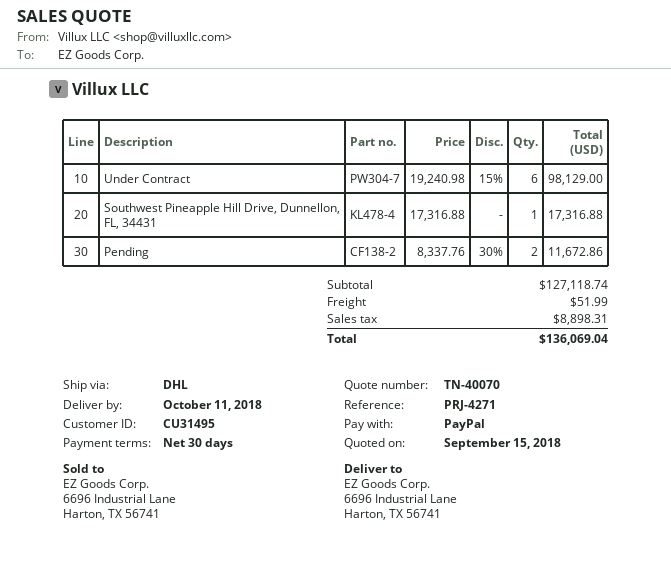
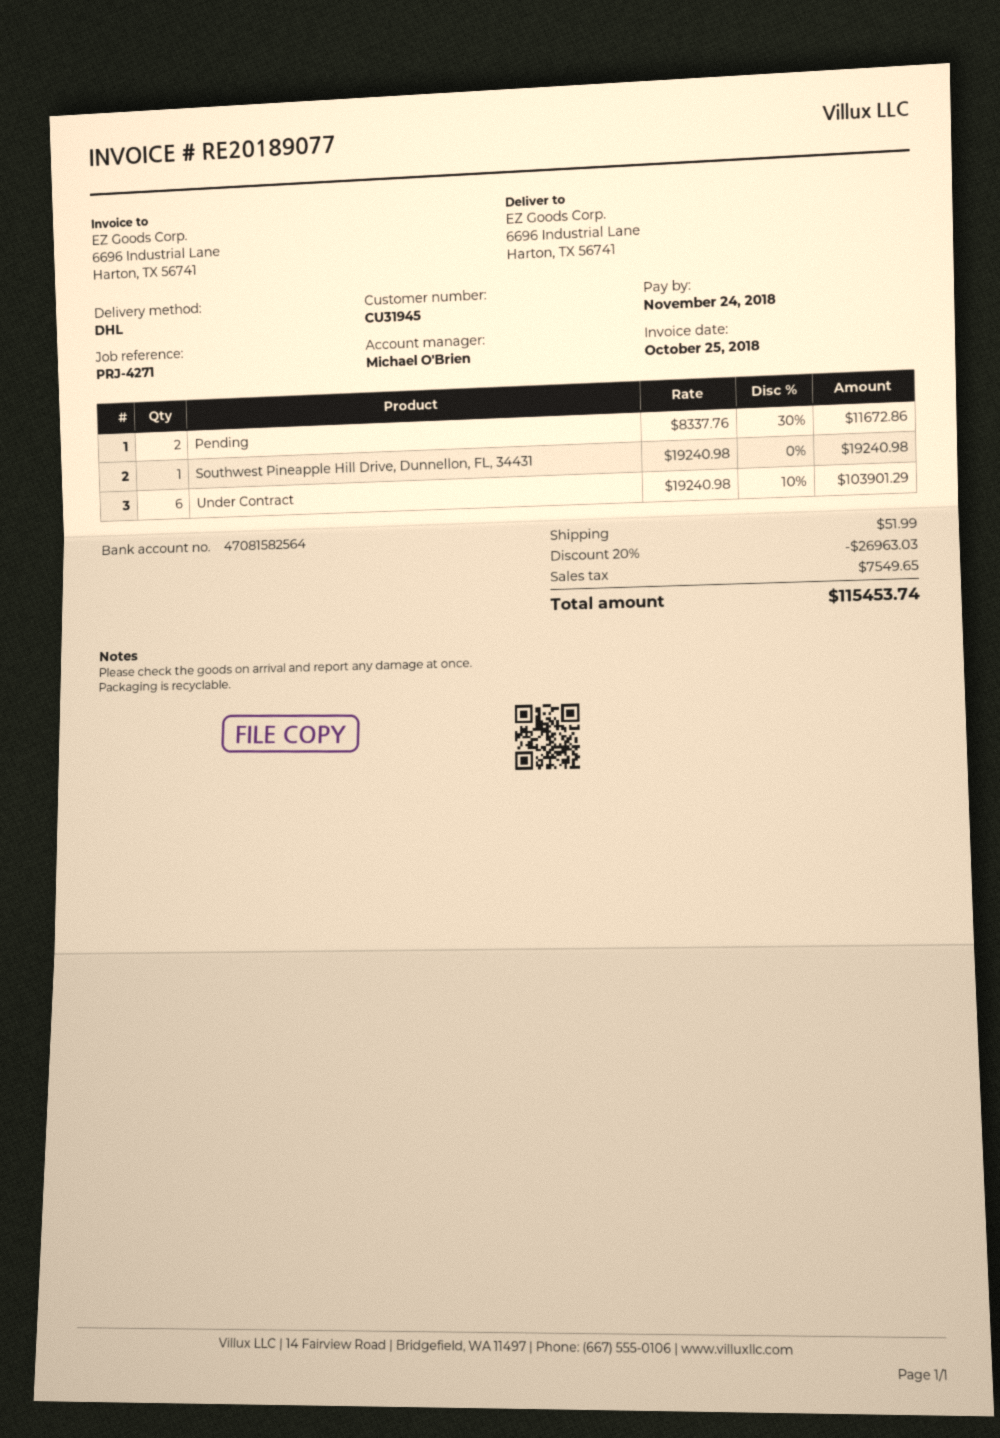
customer number: CU31495 -> CU31945
Under Contract: 6 x 19240.98 - 15% = 98129.00 -> 6 x 19240.98 - 10% = 103901.29
Southwest Pineapple Hill Drive, Dunnellon, FL, 34431: 1 x 17316.88 = 17316.88 -> 1 x 19240.98 = 19240.98
discount: none -> 20% = 26963.03
tax: 8898.31 -> 7549.65
total: 136069.04 -> 115453.74

